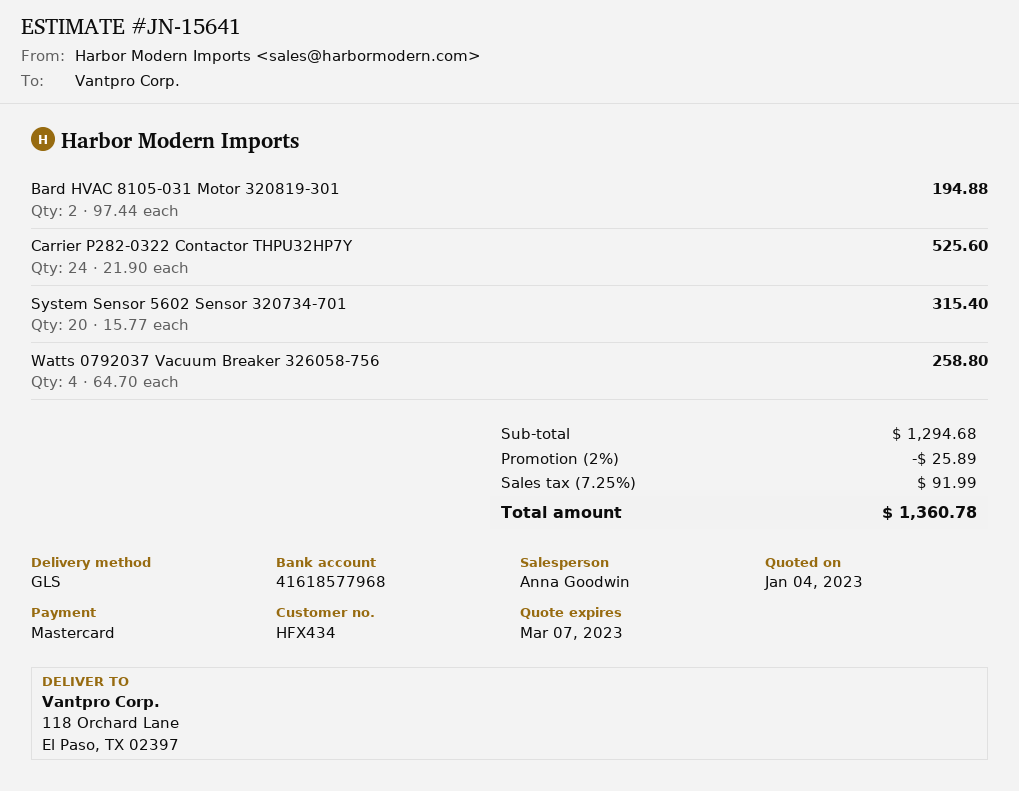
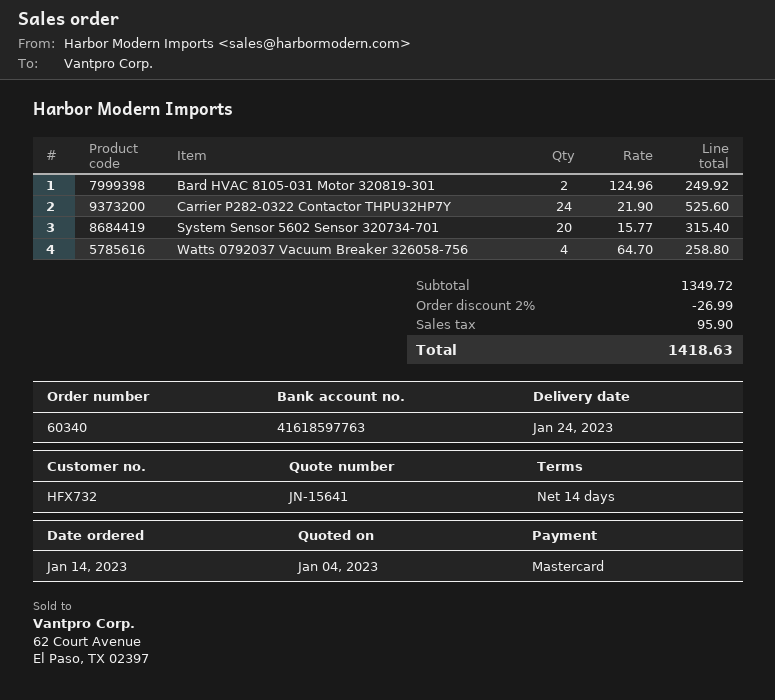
customer number: HFX434 -> HFX732
bank account: 41618577968 -> 41618597763
Bard HVAC 8105-031 Motor 320819-301: 2 x 97.44 = 194.88 -> 2 x 124.96 = 249.92
subtotal: 1294.68 -> 1349.72
discount: 2% = 25.89 -> 2% = 26.99
tax: 91.99 -> 95.90
total: 1360.78 -> 1418.63

